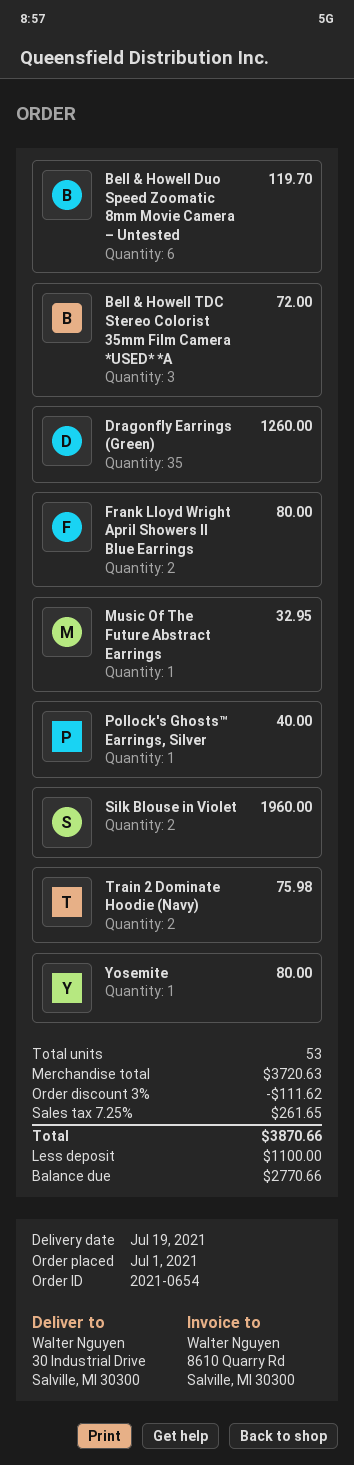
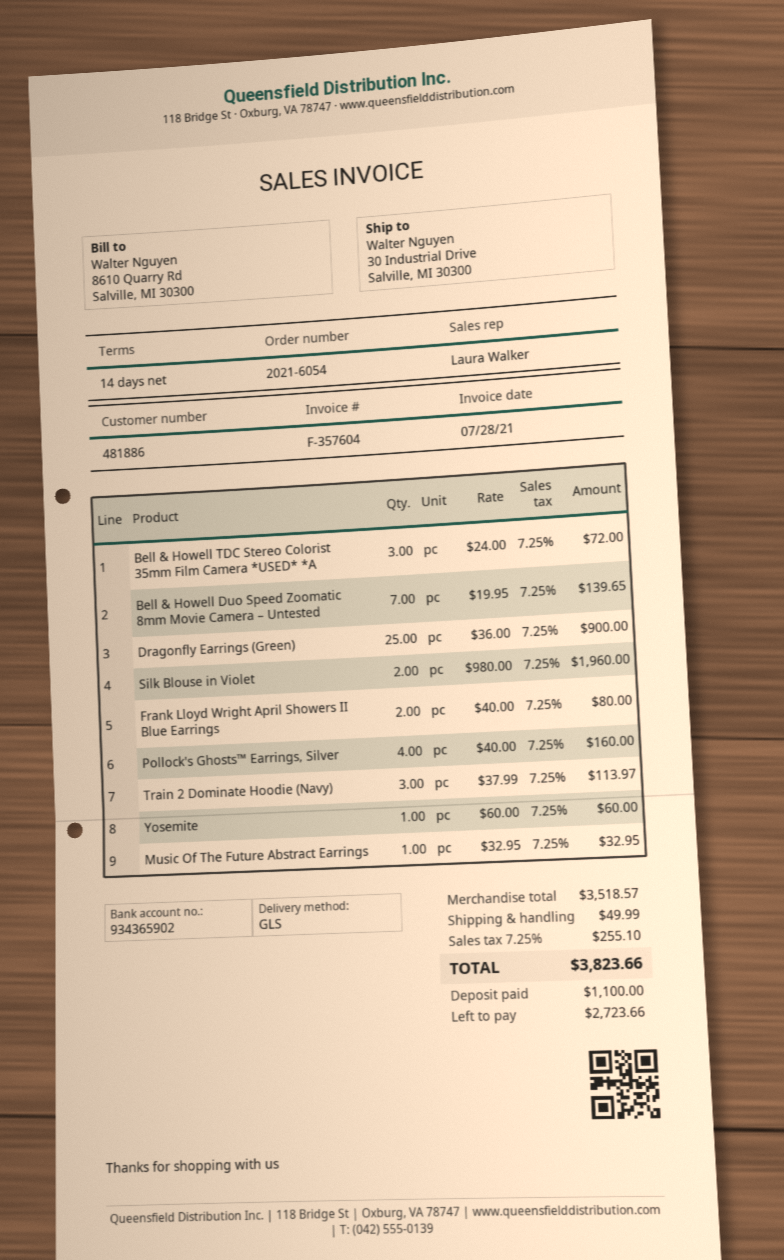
order number: 2021-0654 -> 2021-6054
Bell & Howell Duo Speed Zoomatic 8mm Movie Camera – Untested: 6 for 119.70 -> 7 for 139.65
Dragonfly Earrings (Green): 35 for 1260.00 -> 25 for 900.00
Pollock's Ghosts™ Earrings, Silver: 1 for 40.00 -> 4 for 160.00
Train 2 Dominate Hoodie (Navy): 2 for 75.98 -> 3 for 113.97
Yosemite: 1 for 80.00 -> 1 for 60.00
subtotal: 3720.63 -> 3518.57
discount: 3% = 111.62 -> none
shipping: none -> 49.99
tax: 7.25% = 261.65 -> 7.25% = 255.10
total: 3870.66 -> 3823.66
balance: 2770.66 -> 2723.66

